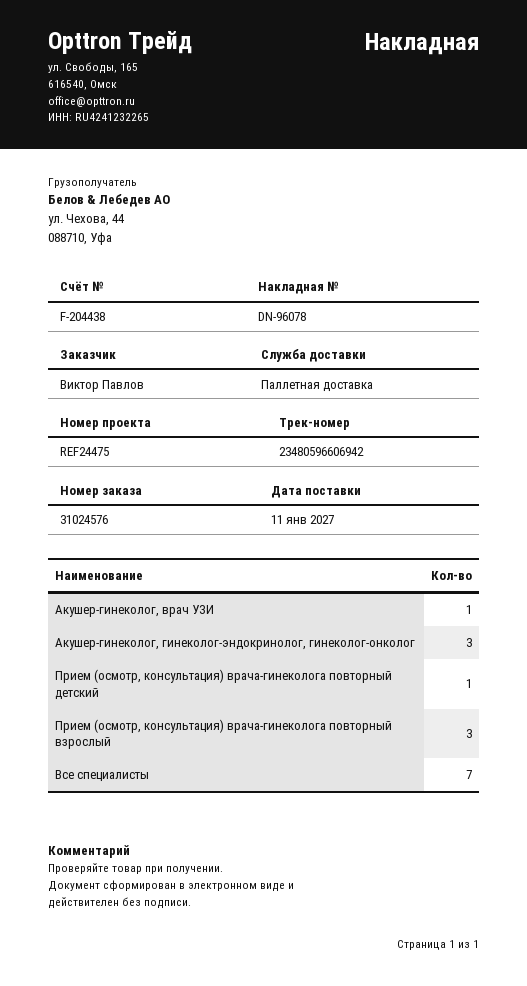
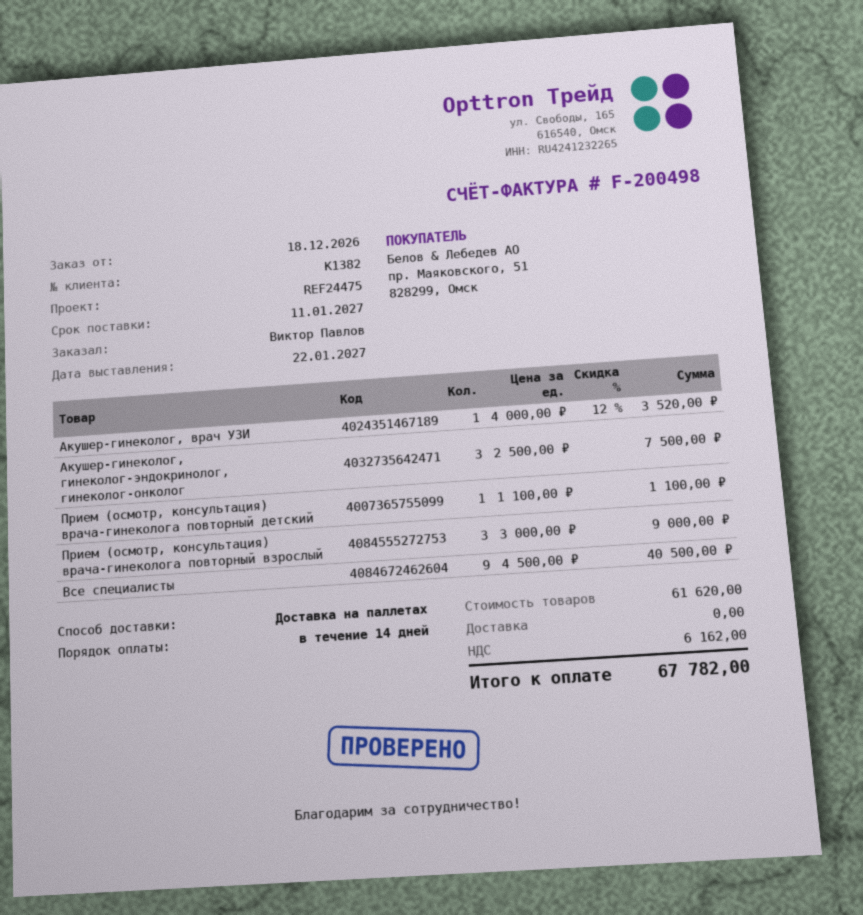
invoice number: F-204438 -> F-200498
Все специалисты: 7 -> 9

